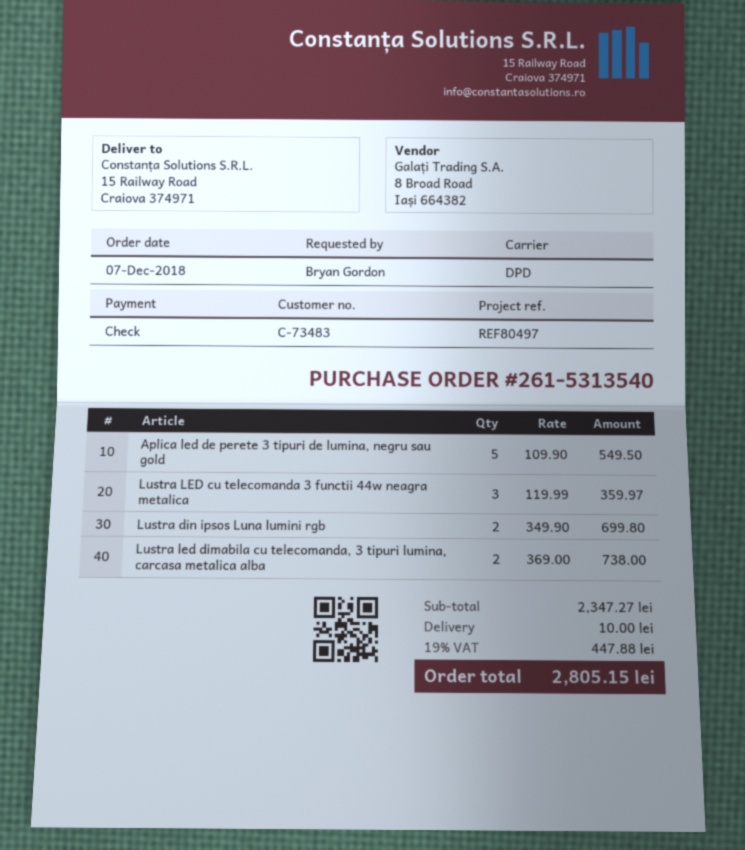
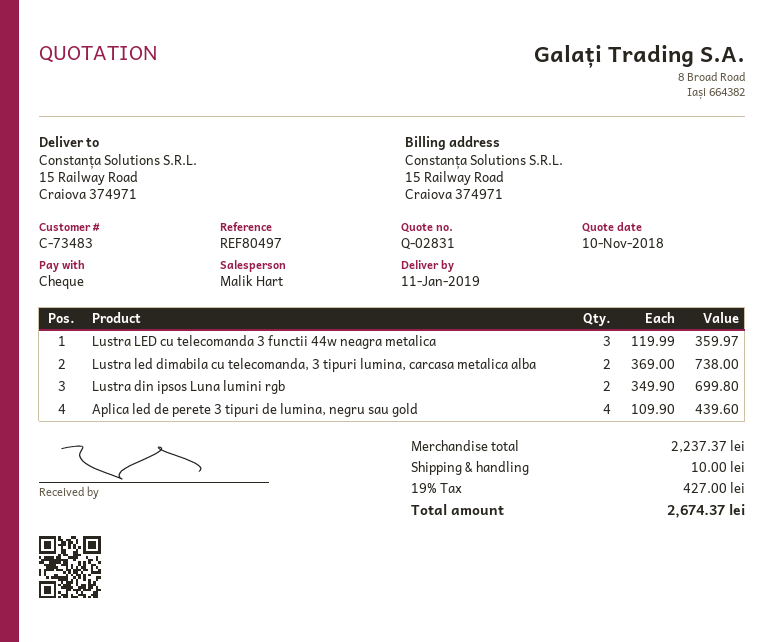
Aplica led de perete 3 tipuri de lumina, negru sau gold: 5 x 109.90 = 549.50 -> 4 x 109.90 = 439.60
subtotal: 2347.27 -> 2237.37
tax: 19% = 447.88 -> 19% = 427.00
total: 2805.15 -> 2674.37

